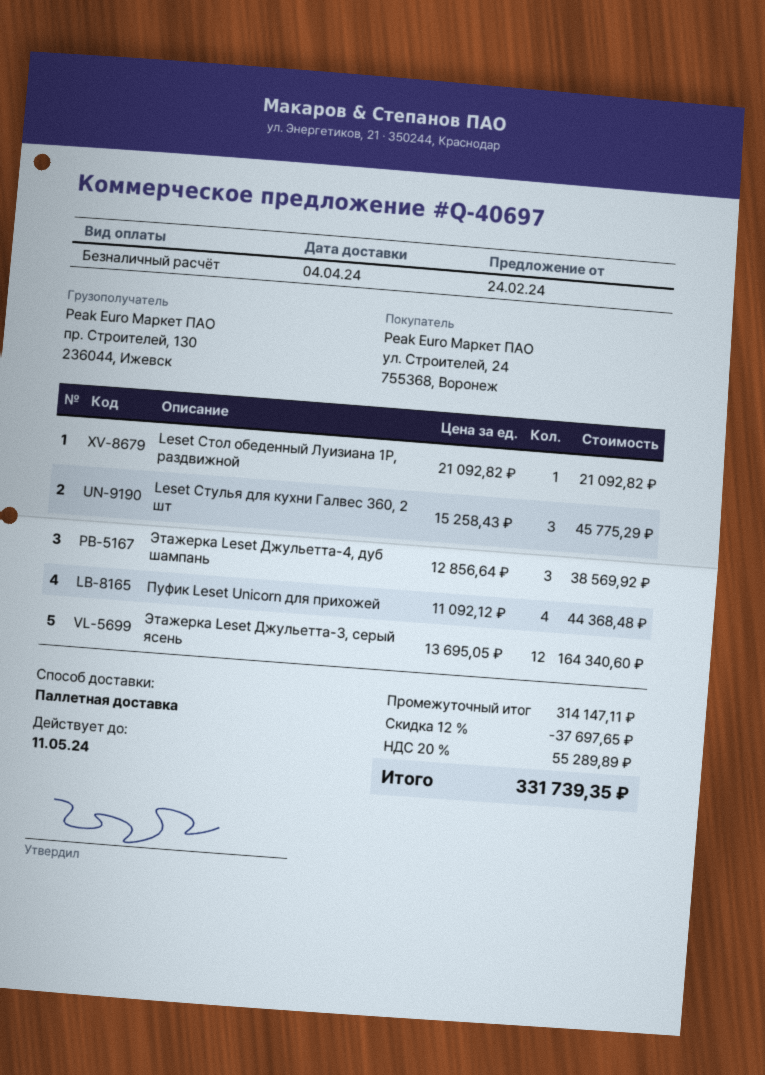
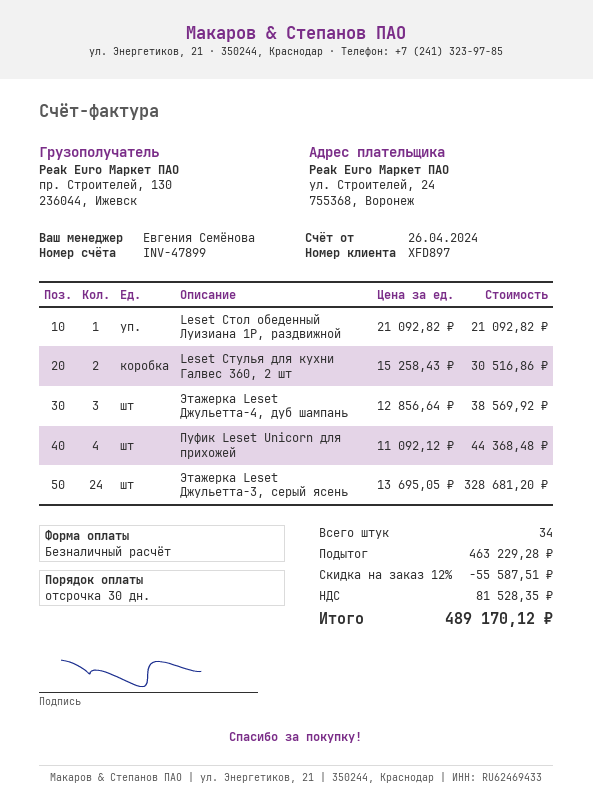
Leset Стулья для кухни Галвес 360, 2 шт: 3 x 15258.43 = 45775.29 -> 2 x 15258.43 = 30516.86
Этажерка Leset Джульетта-3, серый ясень: 12 x 13695.05 = 164340.60 -> 24 x 13695.05 = 328681.20
subtotal: 314147.11 -> 463229.28
discount: 12% = 37697.65 -> 12% = 55587.51
tax: 55289.89 -> 81528.35
total: 331739.35 -> 489170.12

